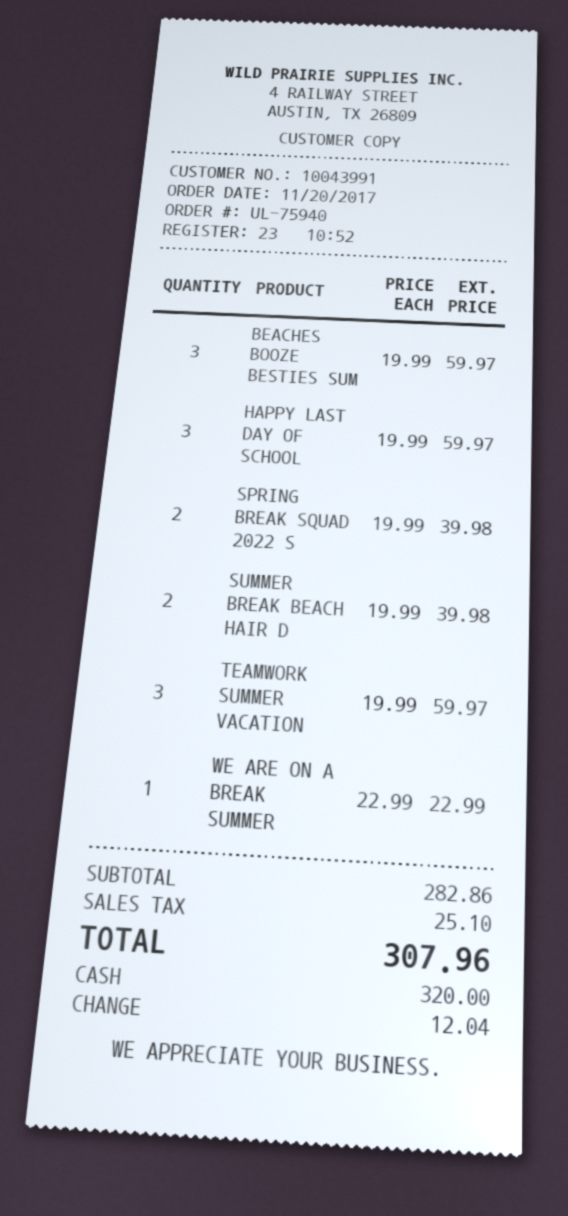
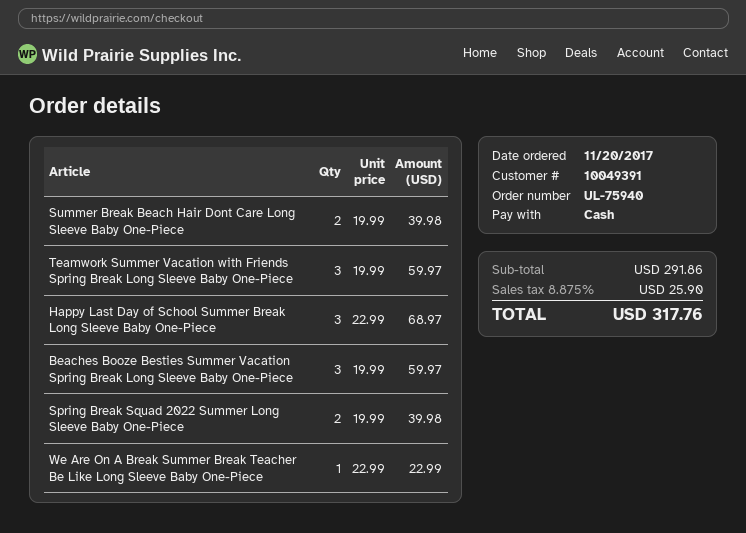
customer number: 10043991 -> 10049391
HAPPY LAST DAY OF SCHOOL: 3 x 19.99 = 59.97 -> 3 x 22.99 = 68.97
subtotal: 282.86 -> 291.86
tax: 25.10 -> 25.90
total: 307.96 -> 317.76

